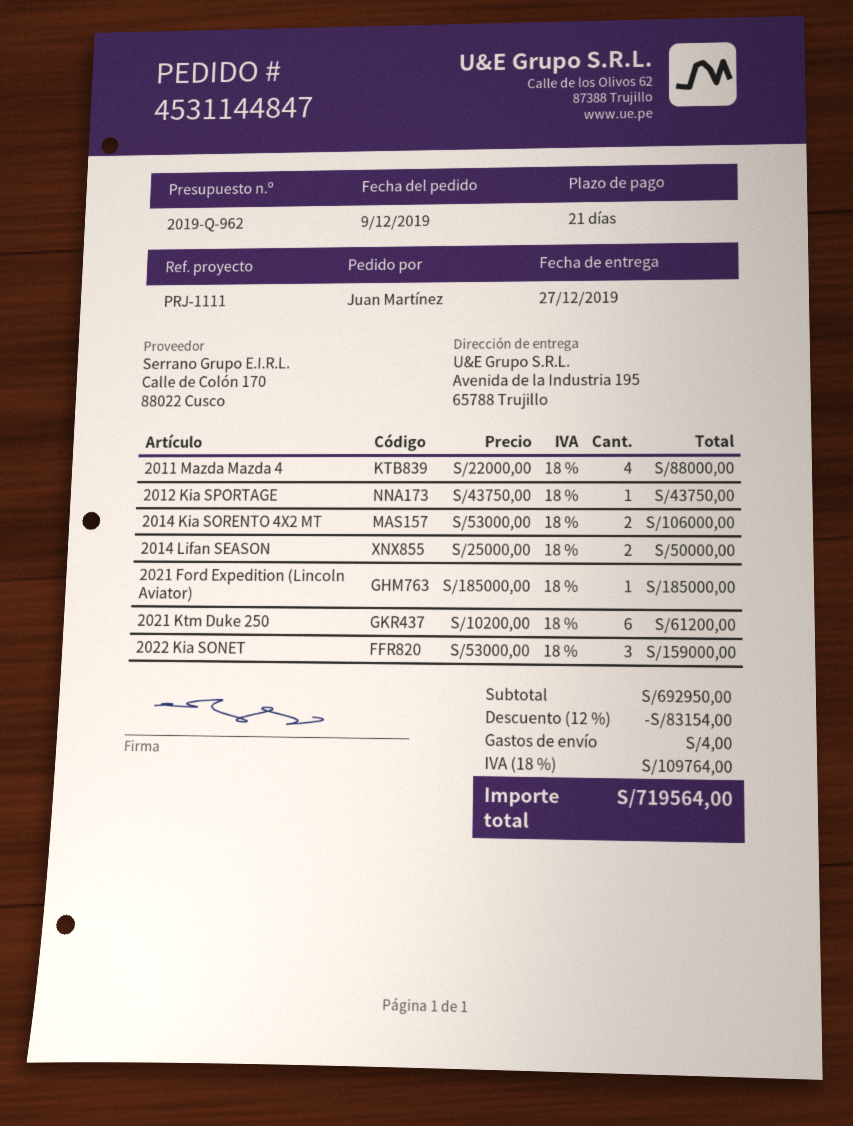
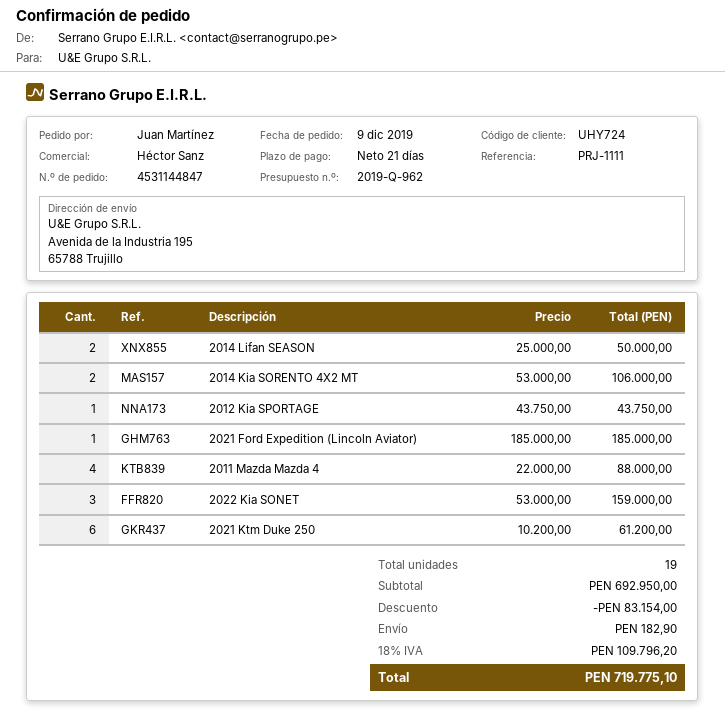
shipping: 4.00 -> 182.90
tax: 18% = 109764.00 -> 18% = 109796.20
total: 719564.00 -> 719775.10

